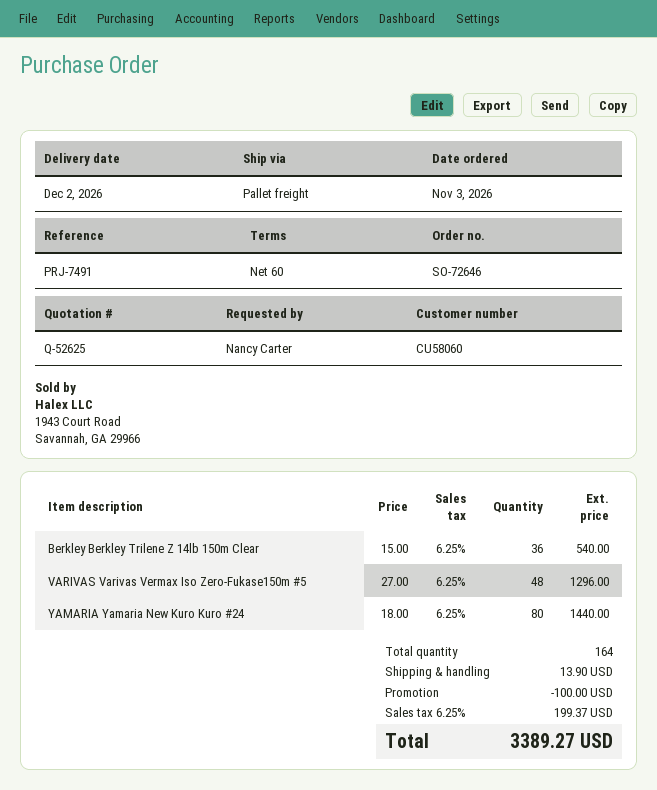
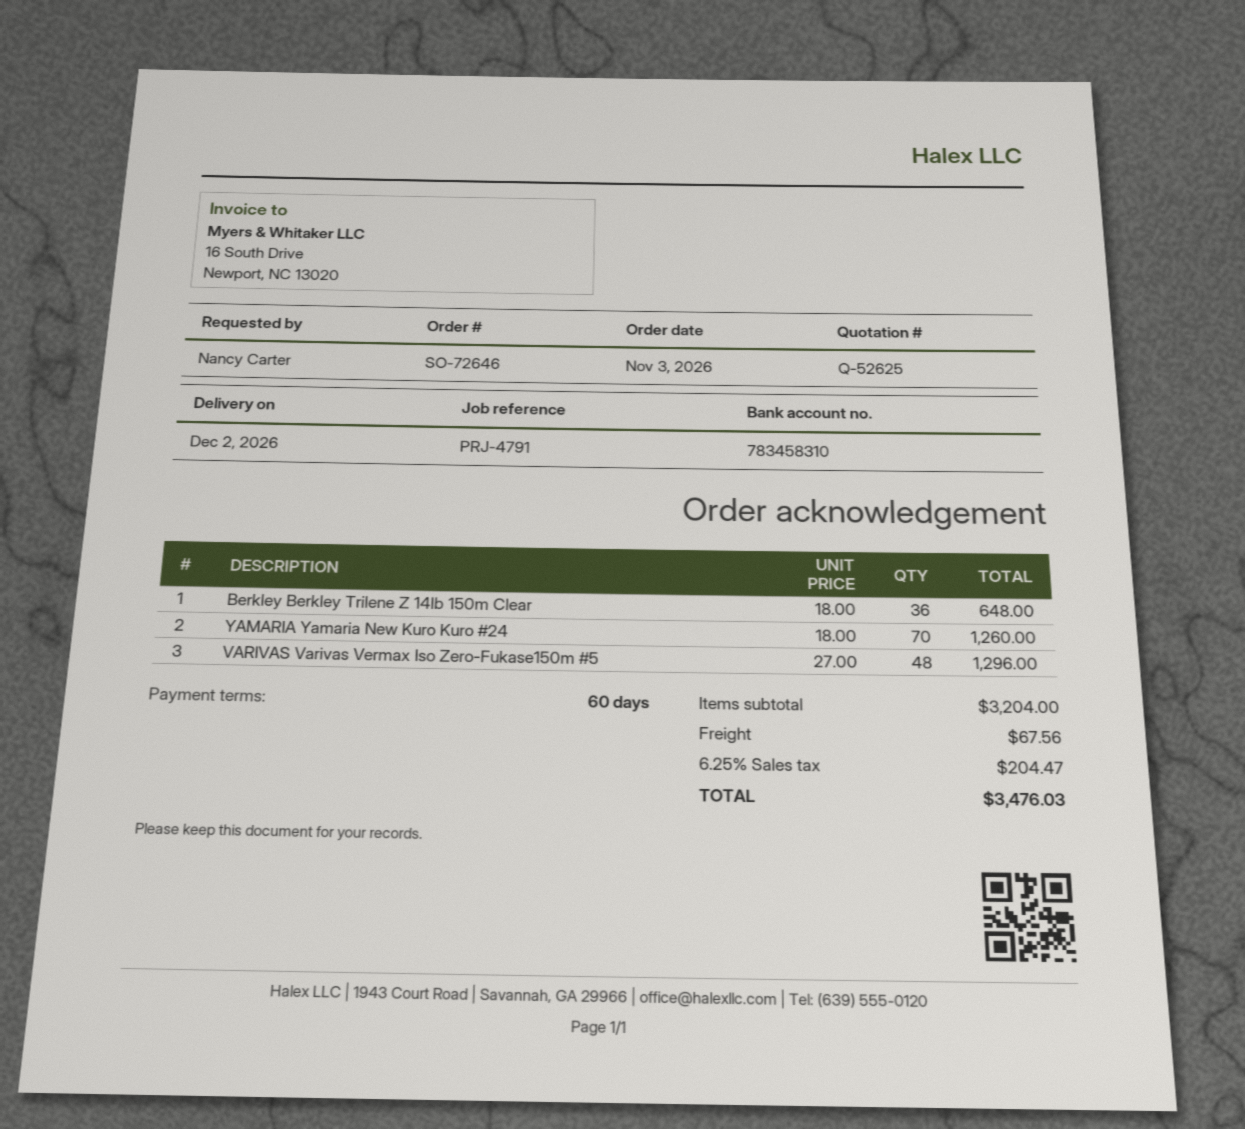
reference: PRJ-7491 -> PRJ-4791
Berkley Berkley Trilene Z 14lb 150m Clear: 36 x 15.00 = 540.00 -> 36 x 18.00 = 648.00
YAMARIA Yamaria New Kuro Kuro #24: 80 x 18.00 = 1440.00 -> 70 x 18.00 = 1260.00
discount: 100.00 -> none
shipping: 13.90 -> 67.56
tax: 6.25% = 199.37 -> 6.25% = 204.47
total: 3389.27 -> 3476.03

